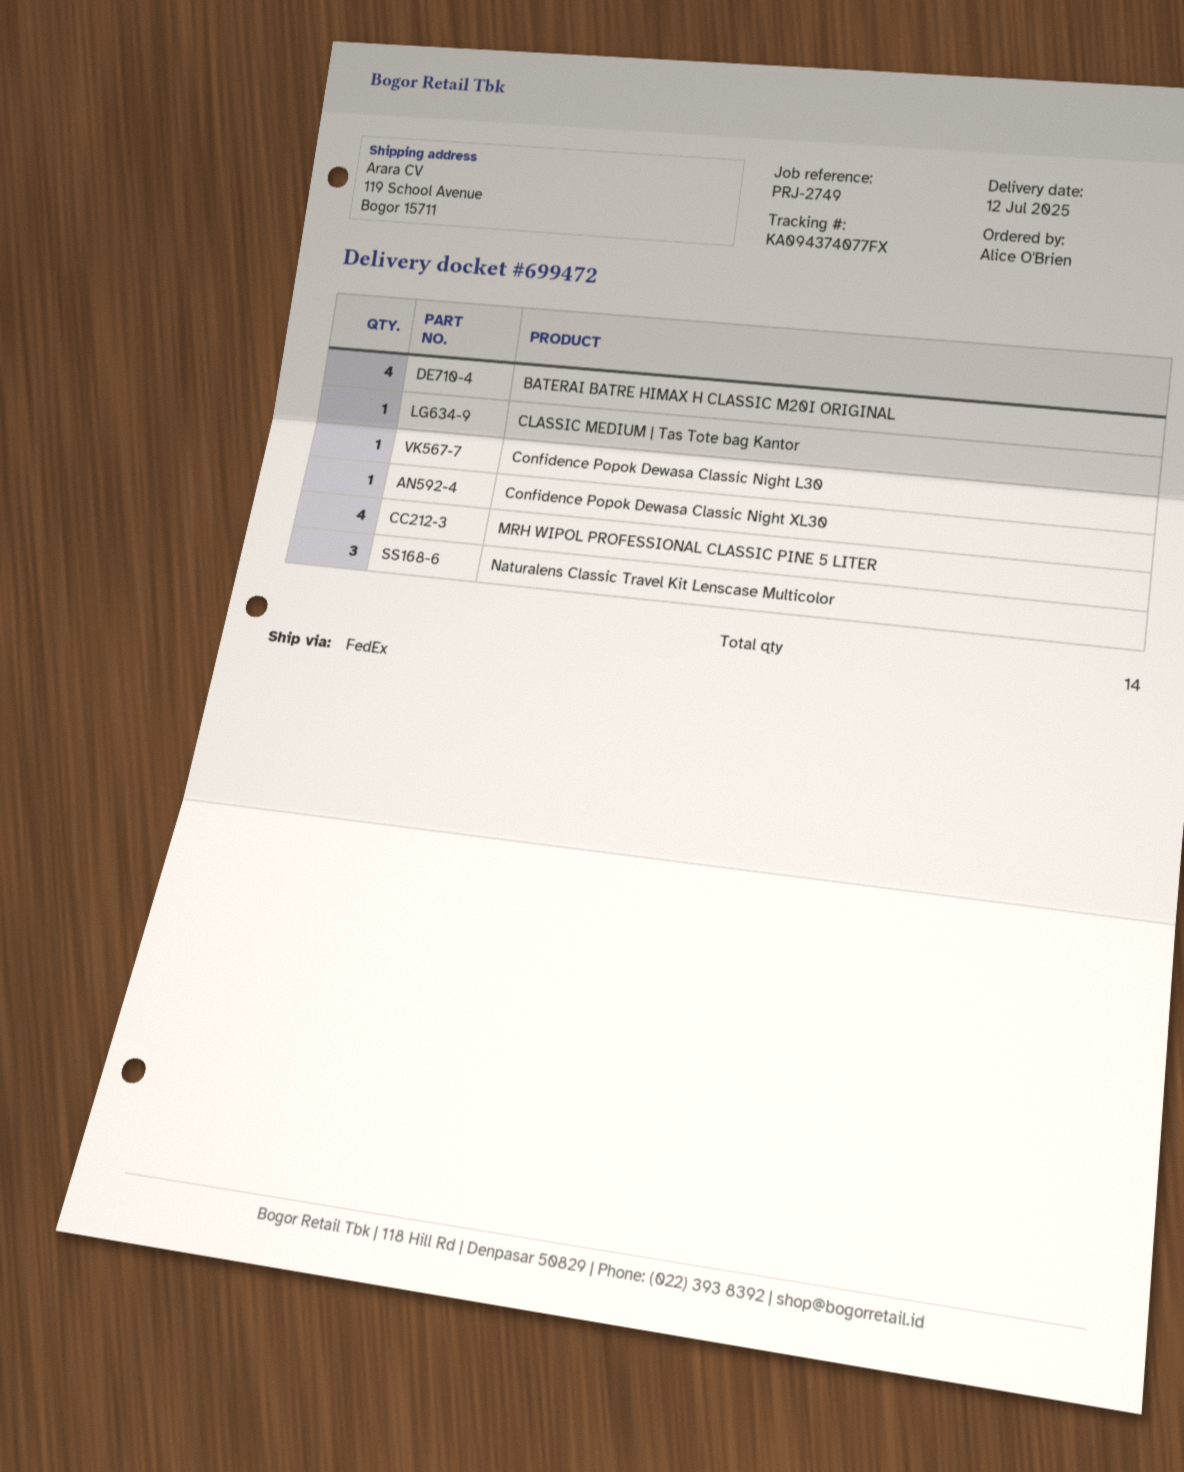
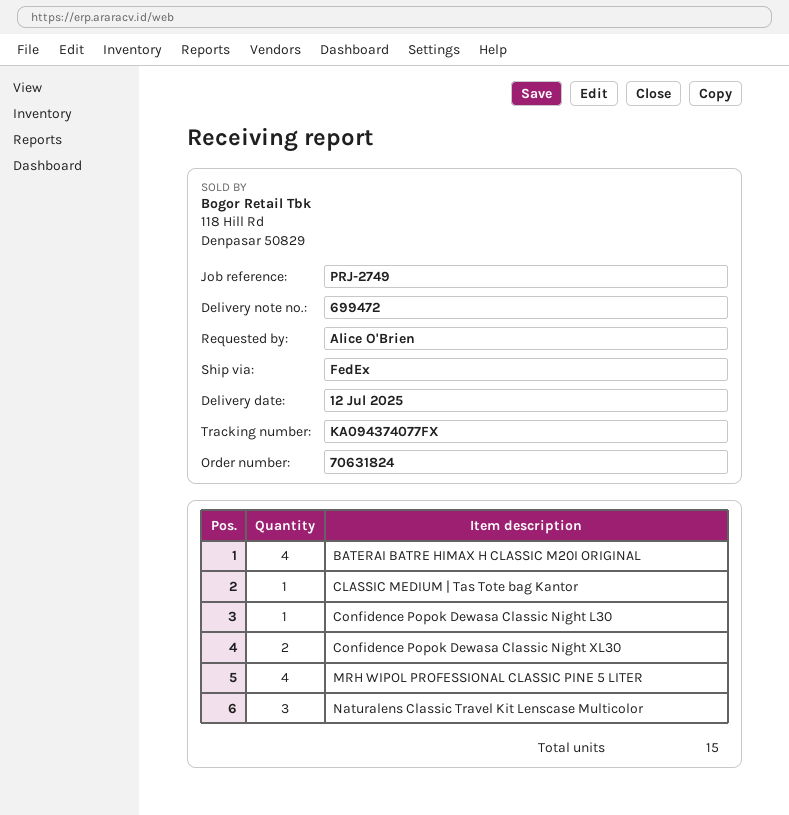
Confidence Popok Dewasa Classic Night XL30: 1 -> 2
total quantity: 14 -> 15

